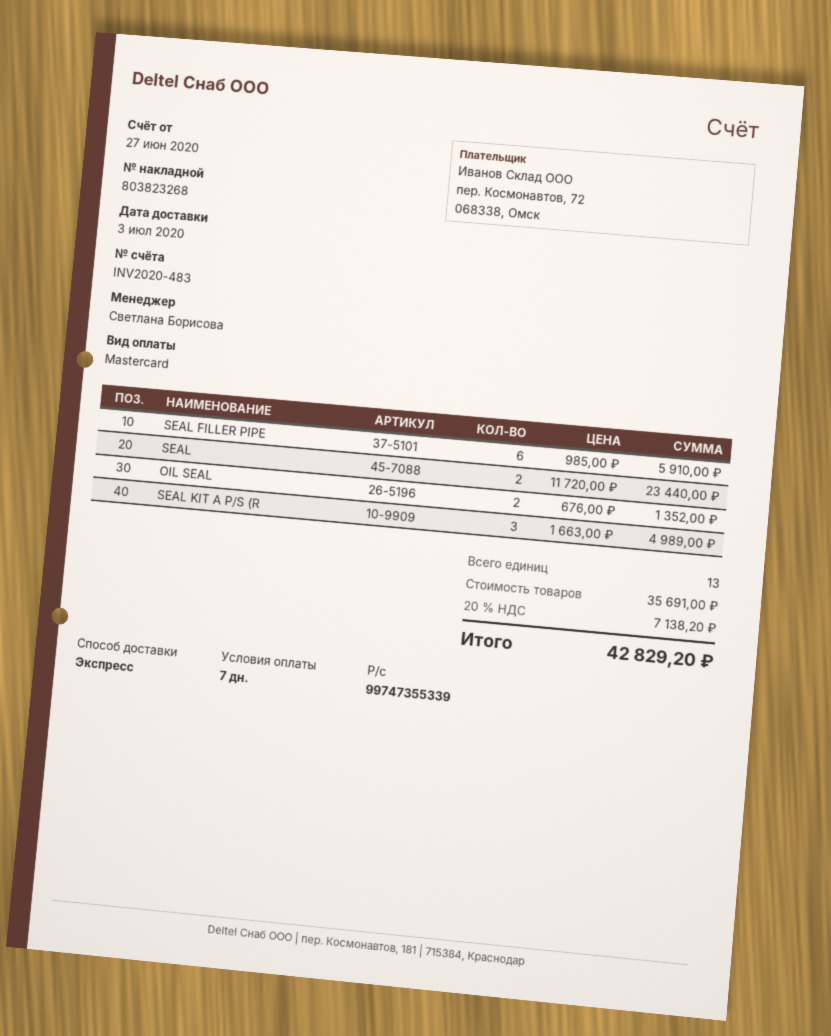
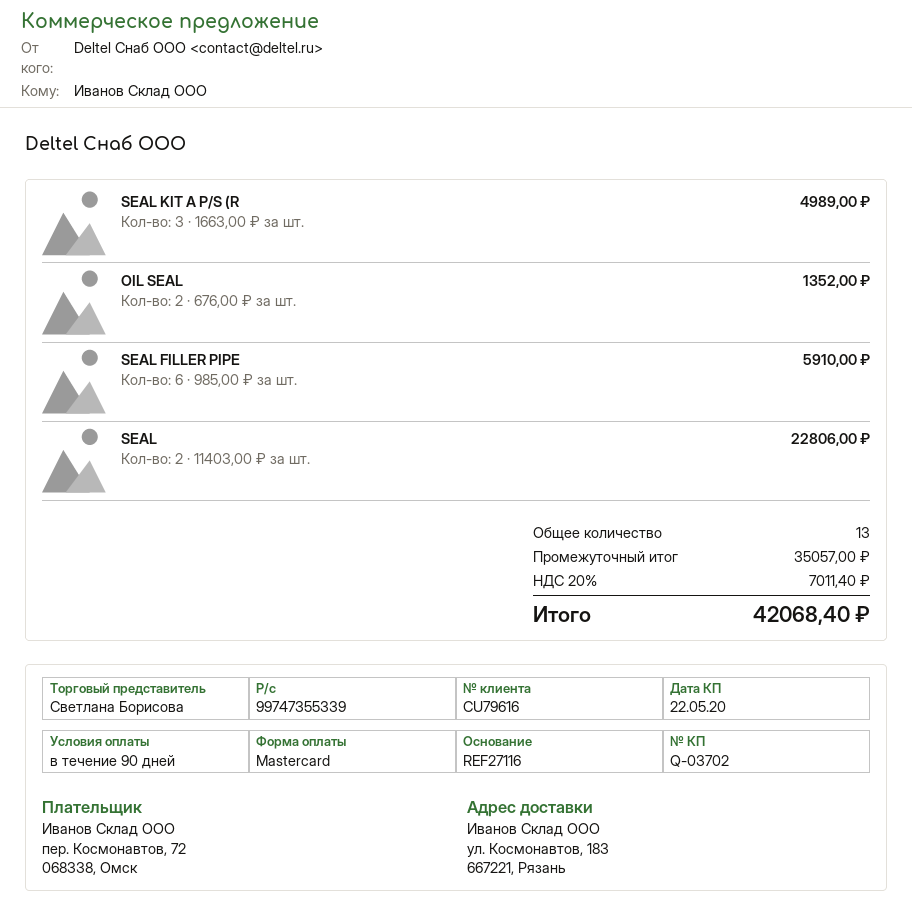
payment terms: 7 days -> 90 days
SEAL: 2 x 11720.00 = 23440.00 -> 2 x 11403.00 = 22806.00
subtotal: 35691.00 -> 35057.00
tax: 20% = 7138.20 -> 20% = 7011.40
total: 42829.20 -> 42068.40

